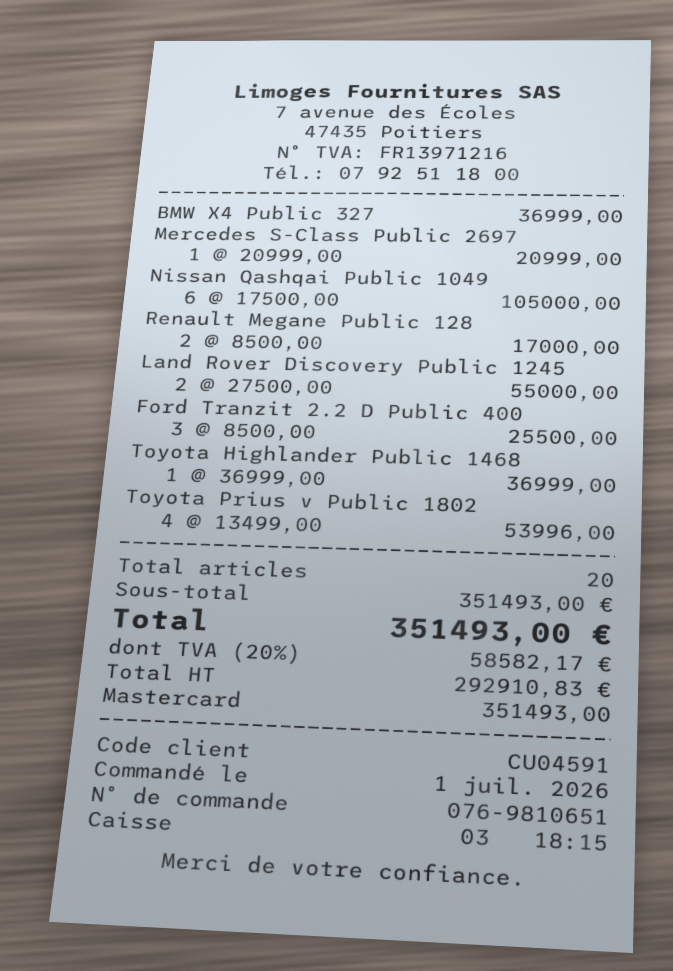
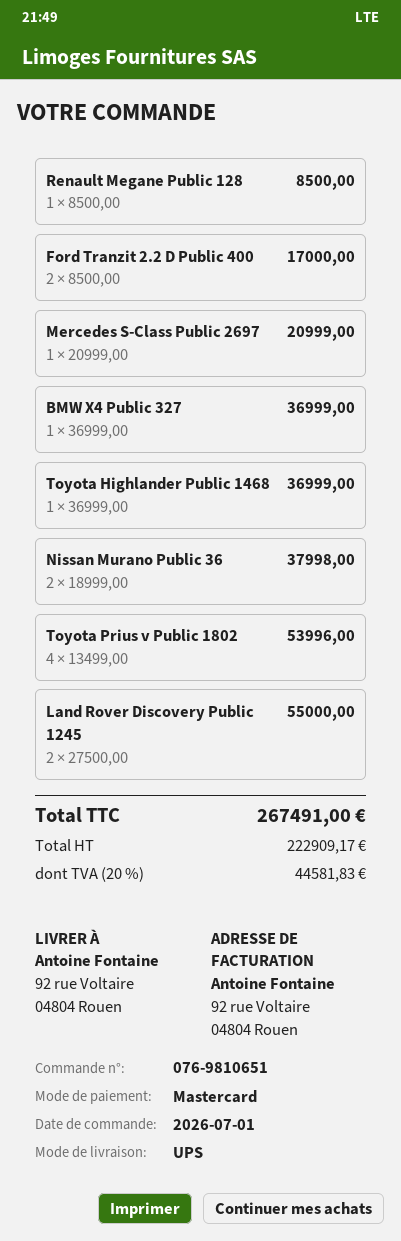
Nissan Qashqai Public 1049: 6 x 17500.00 = 105000.00 -> none
Renault Megane Public 128: 2 x 8500.00 = 17000.00 -> 1 x 8500.00 = 8500.00
Ford Tranzit 2.2 D Public 400: 3 x 8500.00 = 25500.00 -> 2 x 8500.00 = 17000.00
Nissan Murano Public 36: none -> 2 x 18999.00 = 37998.00
net: 292910.83 -> 222909.17
tax: 20% = 58582.17 -> 20% = 44581.83
total: 351493.00 -> 267491.00

